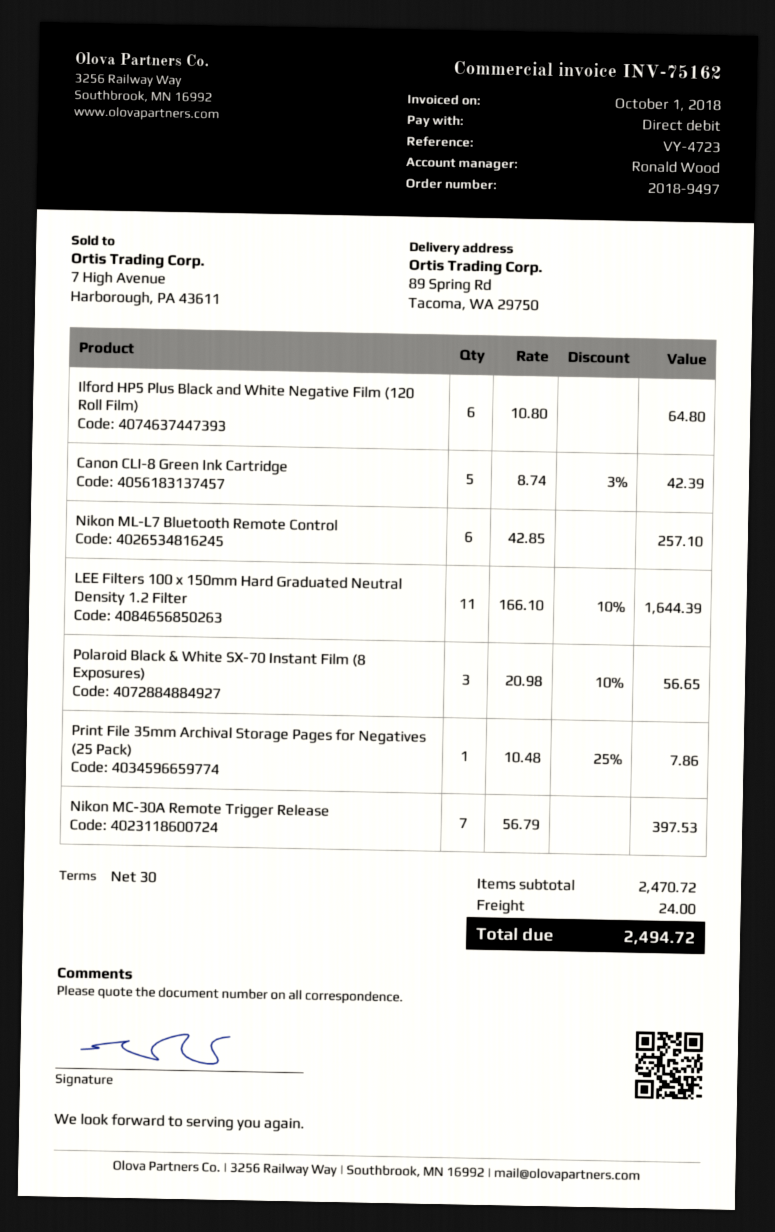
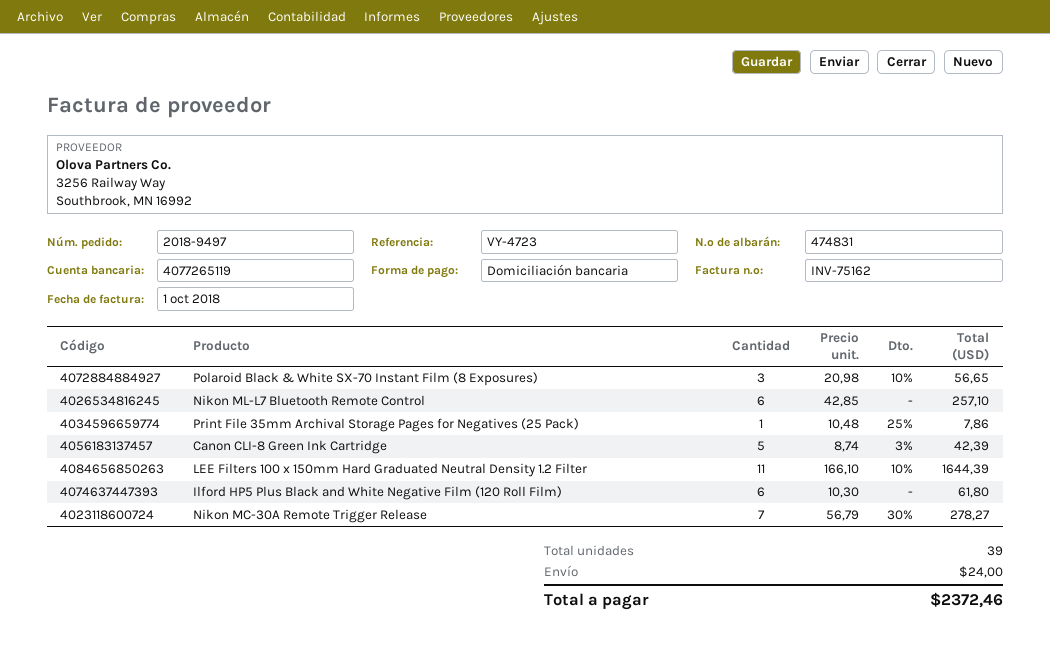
Ilford HP5 Plus Black and White Negative Film (120 Roll Film): 6 x 10.80 = 64.80 -> 6 x 10.30 = 61.80
Nikon MC-30A Remote Trigger Release: 7 x 56.79 = 397.53 -> 7 x 56.79 - 30% = 278.27
total: 2494.72 -> 2372.46

